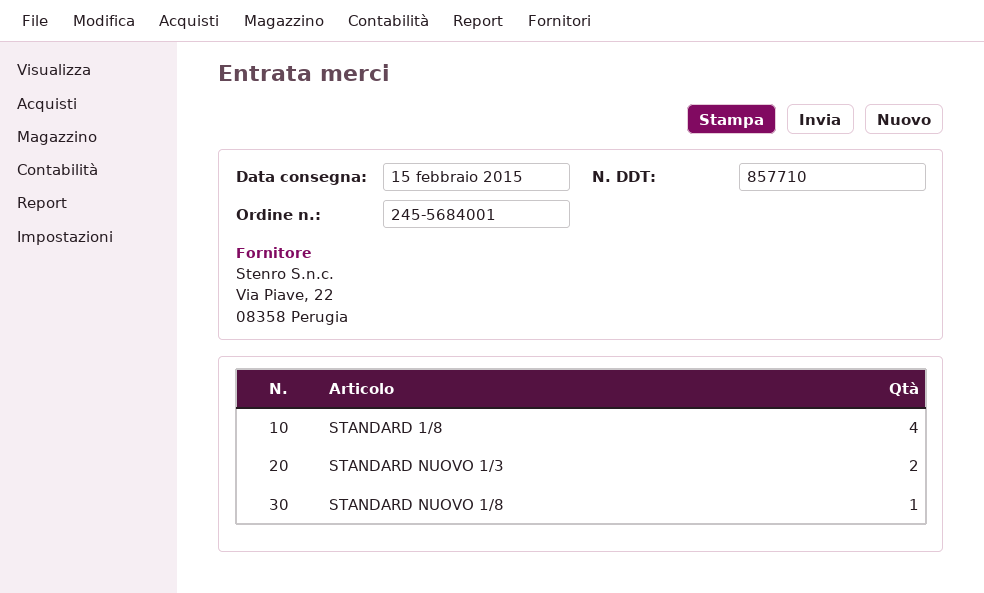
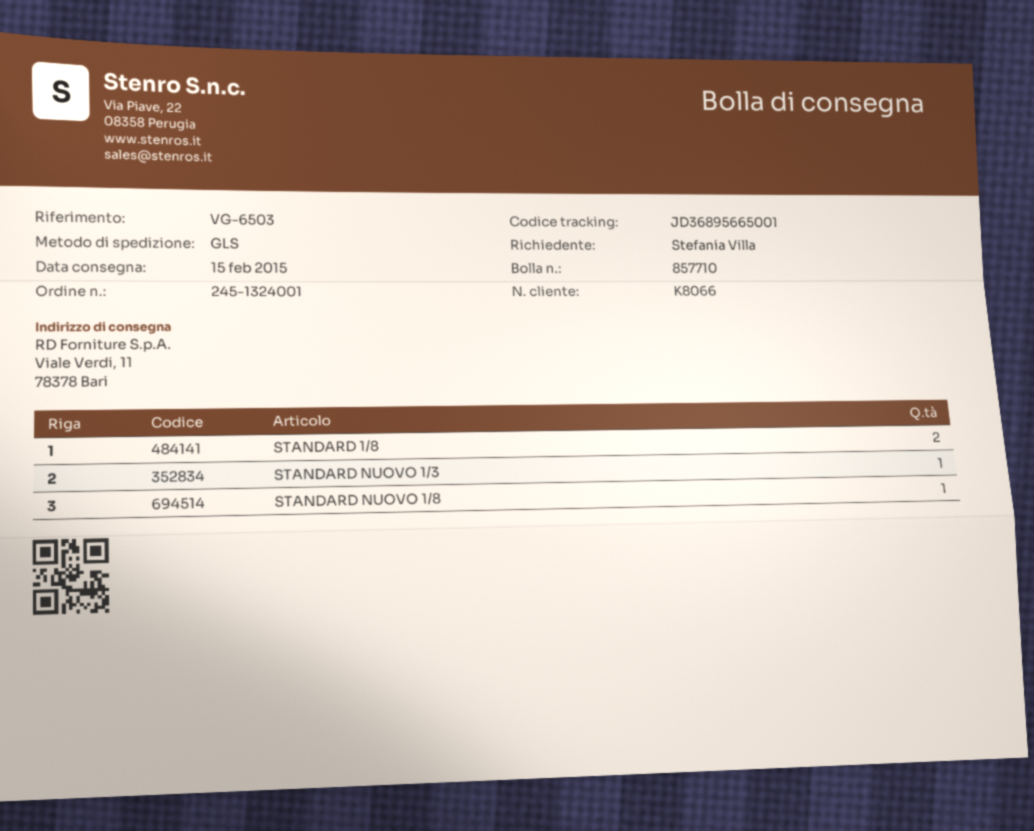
order number: 245-5684001 -> 245-1324001
STANDARD 1/8: 4 -> 2
STANDARD NUOVO 1/3: 2 -> 1

